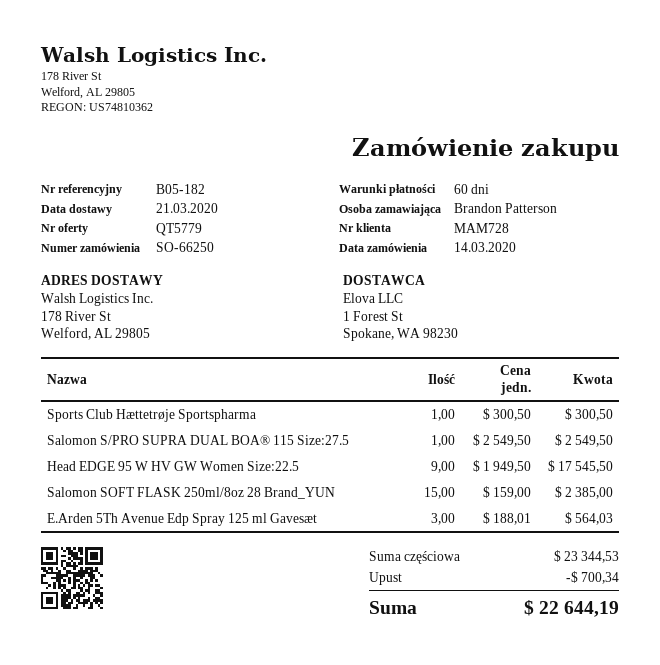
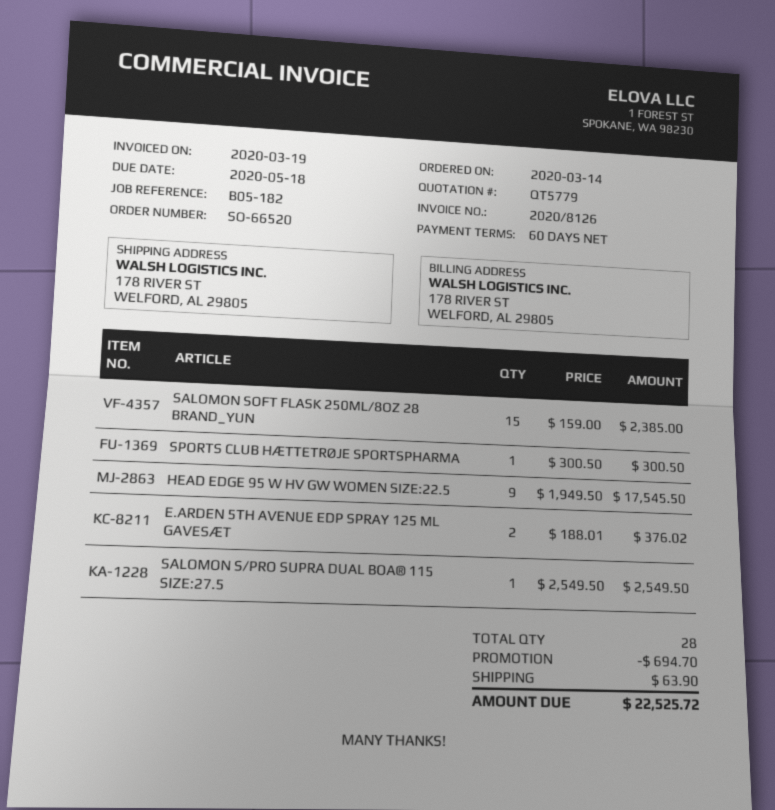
order number: SO-66250 -> SO-66520
E.Arden 5Th Avenue Edp Spray 125 ml Gavesæt: 3 x 188.01 = 564.03 -> 2 x 188.01 = 376.02
discount: 700.34 -> 694.70
shipping: none -> 63.90
total: 22644.19 -> 22525.72

